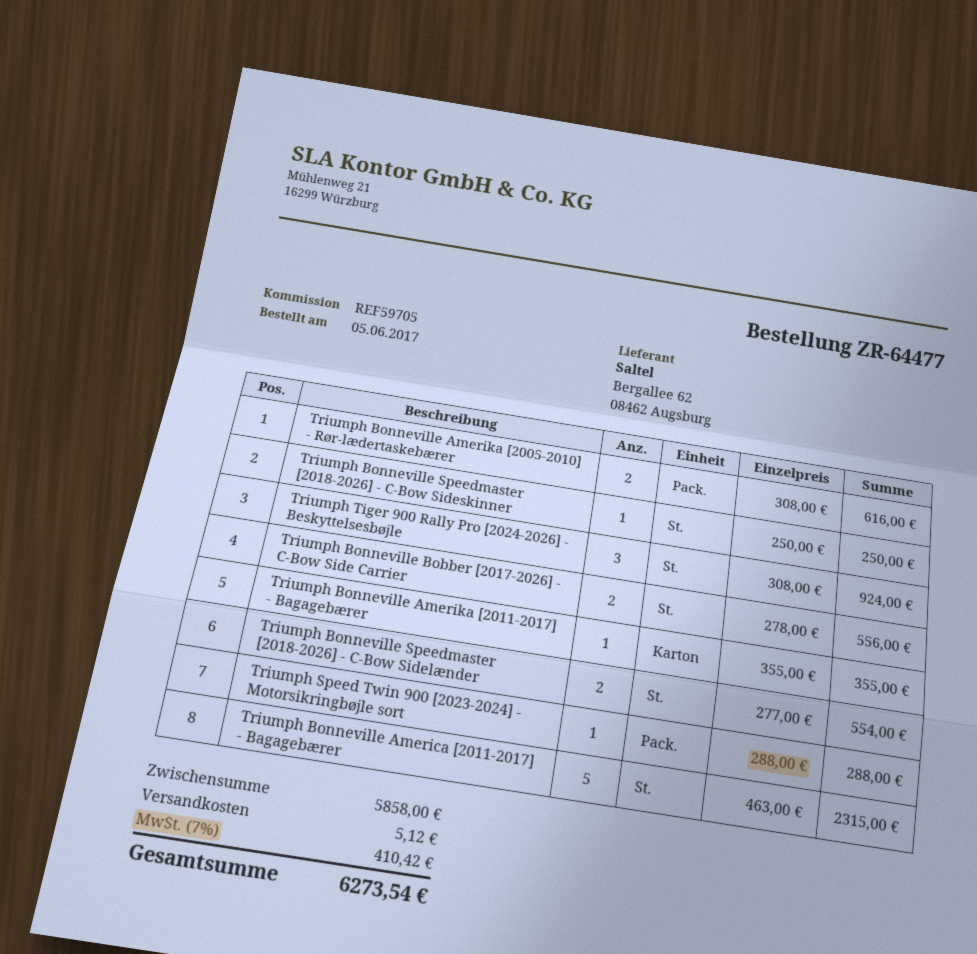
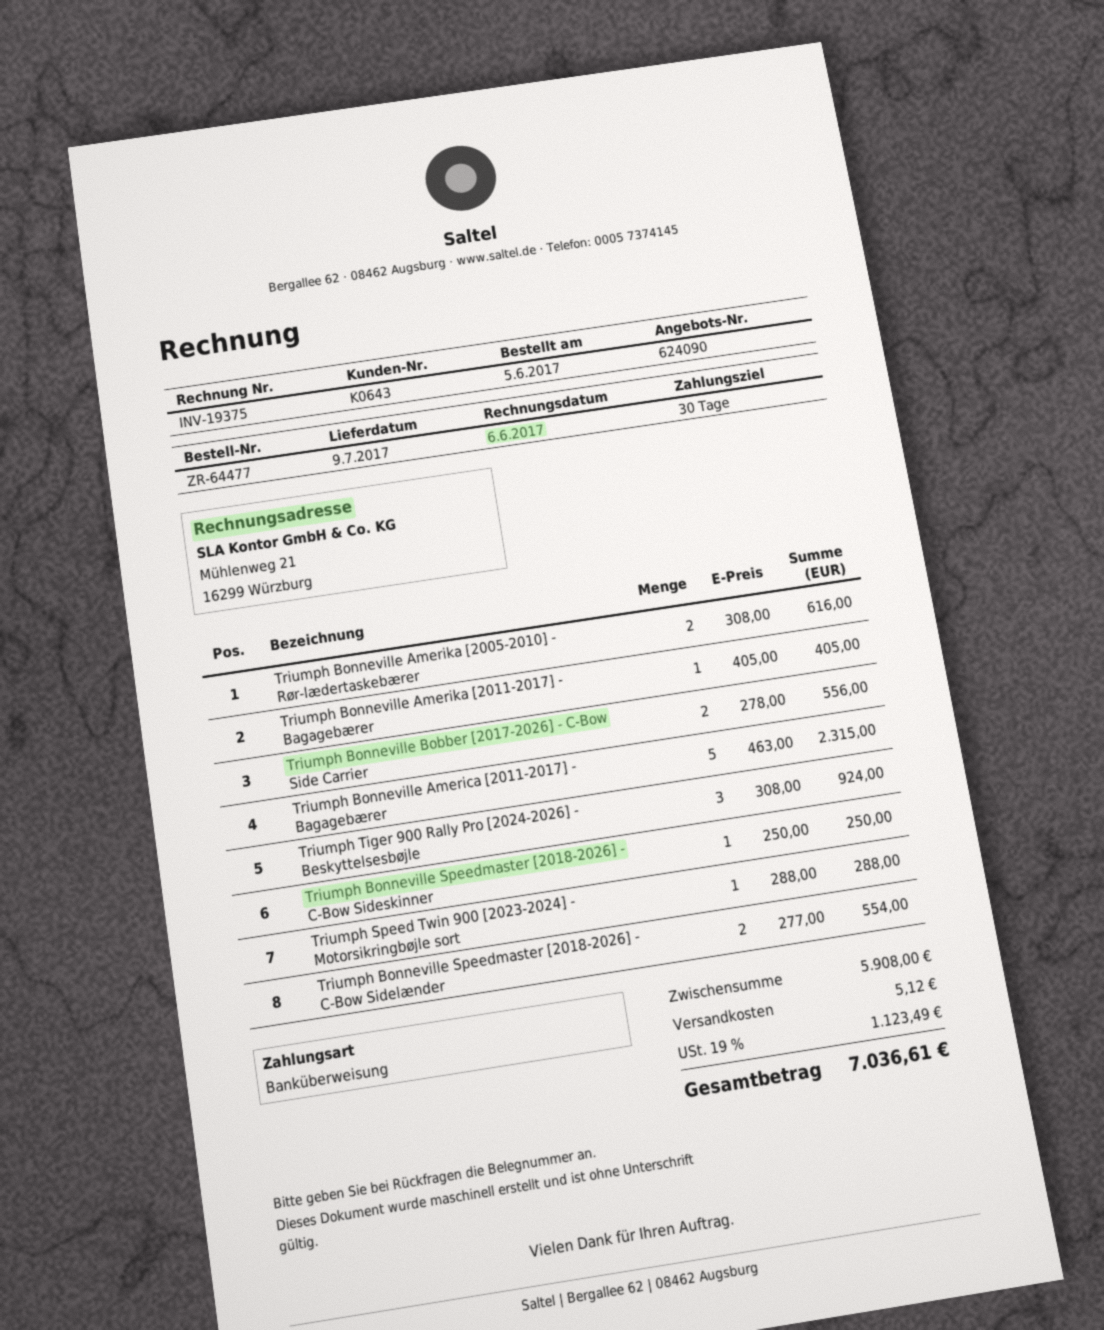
Triumph Bonneville Amerika [2011-2017] - Bagagebærer: 1 x 355.00 = 355.00 -> 1 x 405.00 = 405.00
subtotal: 5858.00 -> 5908.00
tax: 7% = 410.42 -> 19% = 1123.49
total: 6273.54 -> 7036.61

